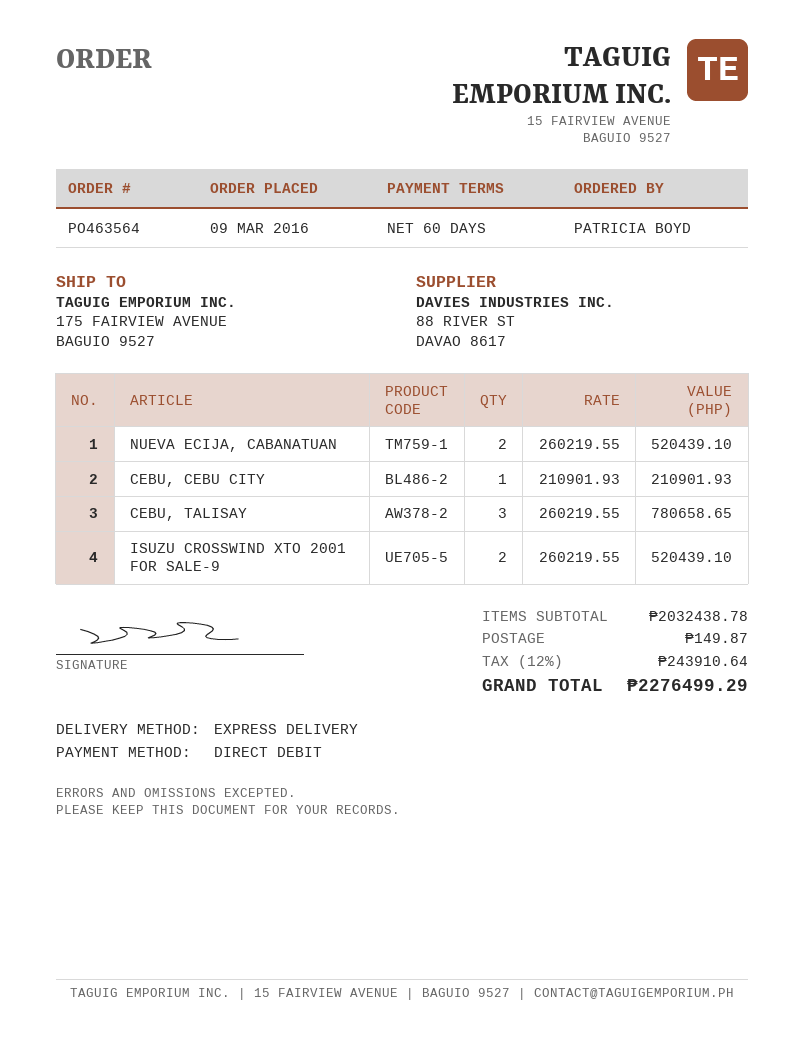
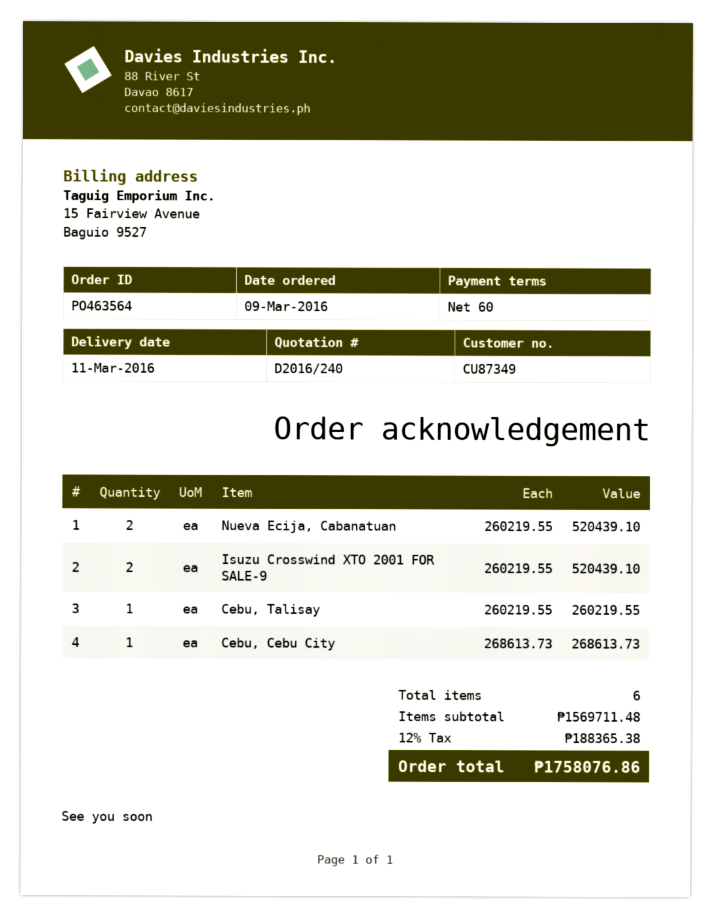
CEBU, CEBU CITY: 1 x 210901.93 = 210901.93 -> 1 x 268613.73 = 268613.73
CEBU, TALISAY: 3 x 260219.55 = 780658.65 -> 1 x 260219.55 = 260219.55
subtotal: 2032438.78 -> 1569711.48
shipping: 149.87 -> none
tax: 12% = 243910.64 -> 12% = 188365.38
total: 2276499.29 -> 1758076.86

